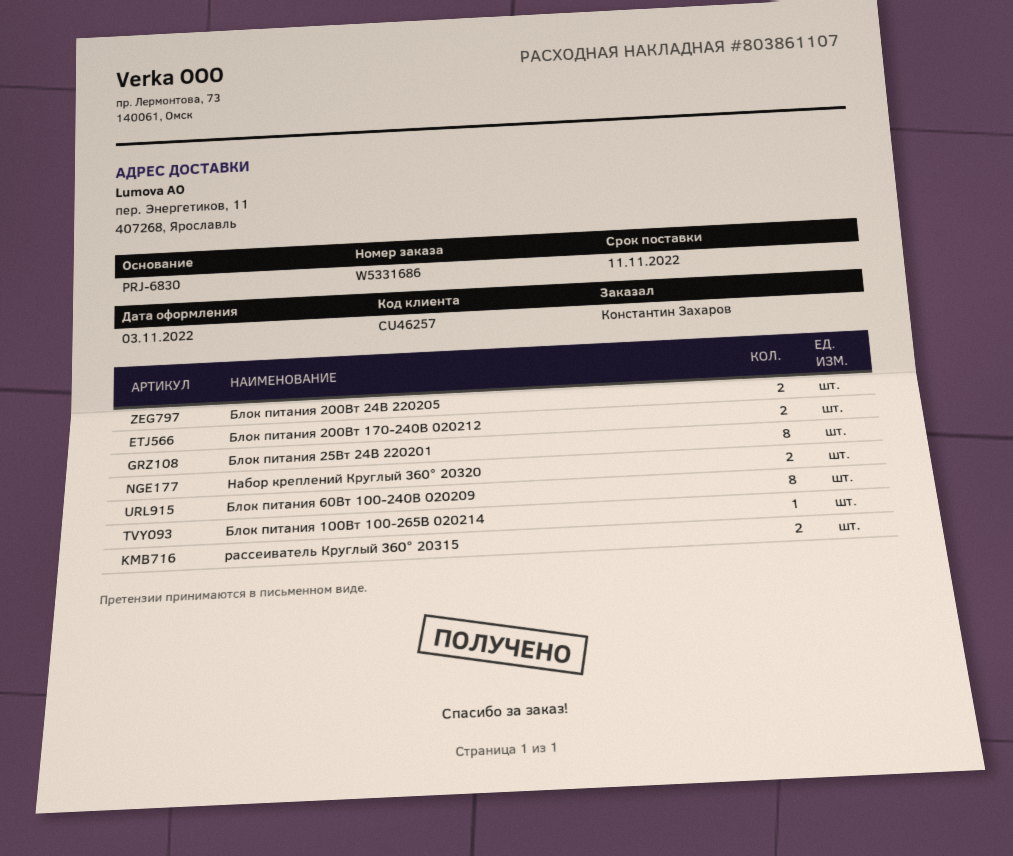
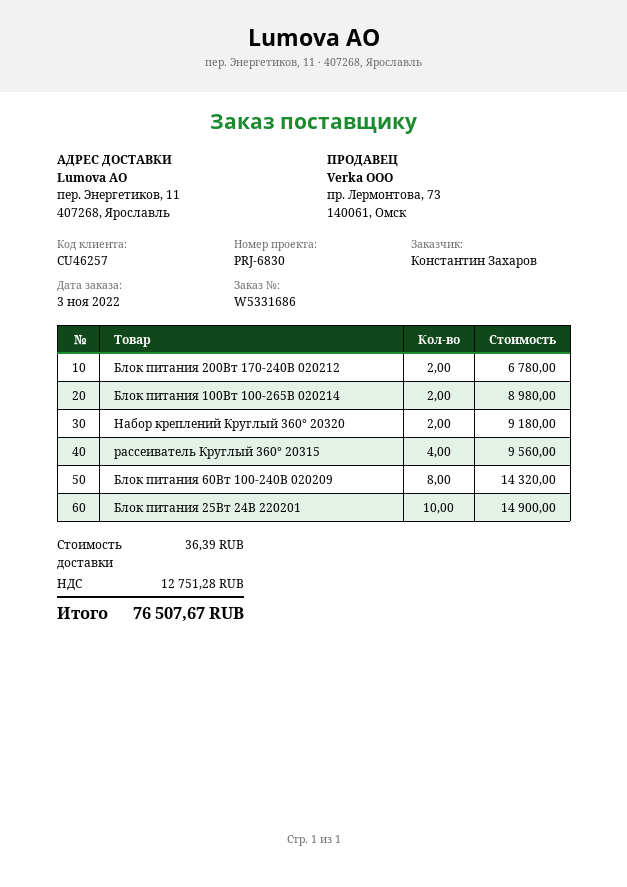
Блок питания 200Вт 24В 220205: 2 -> none
Блок питания 25Вт 24В 220201: 8 -> 10
Блок питания 100Вт 100-265В 020214: 1 -> 2
рассеиватель Круглый 360° 20315: 2 -> 4

